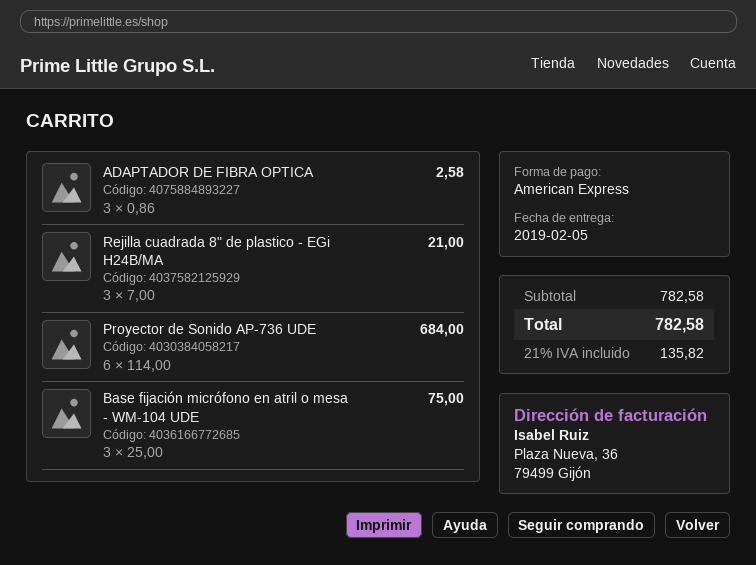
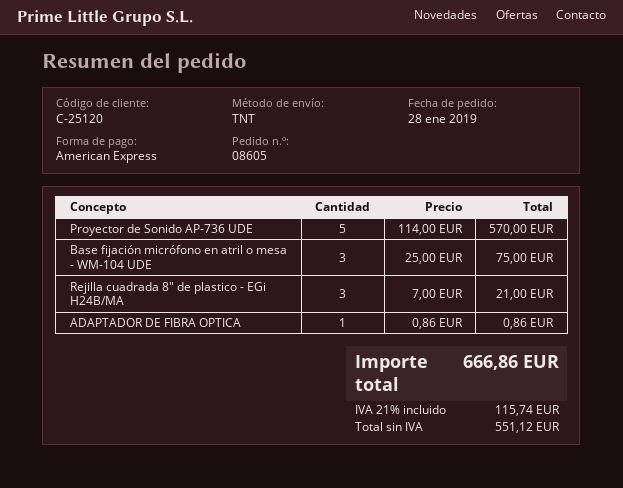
ADAPTADOR DE FIBRA OPTICA: 3 x 0.86 = 2.58 -> 1 x 0.86 = 0.86
Proyector de Sonido AP-736 UDE: 6 x 114.00 = 684.00 -> 5 x 114.00 = 570.00
tax: 21% = 135.82 -> 21% = 115.74
total: 782.58 -> 666.86

